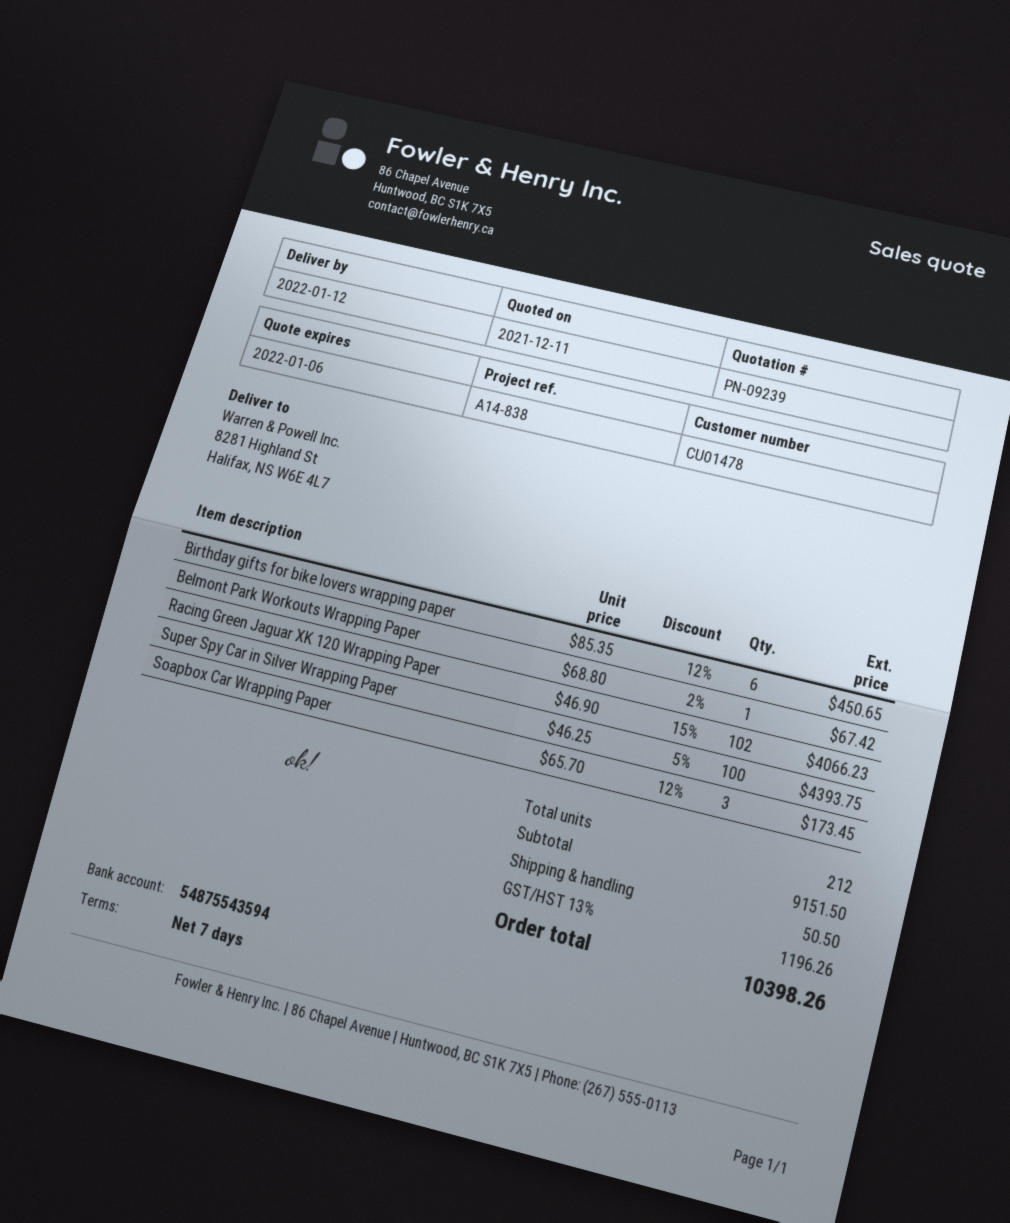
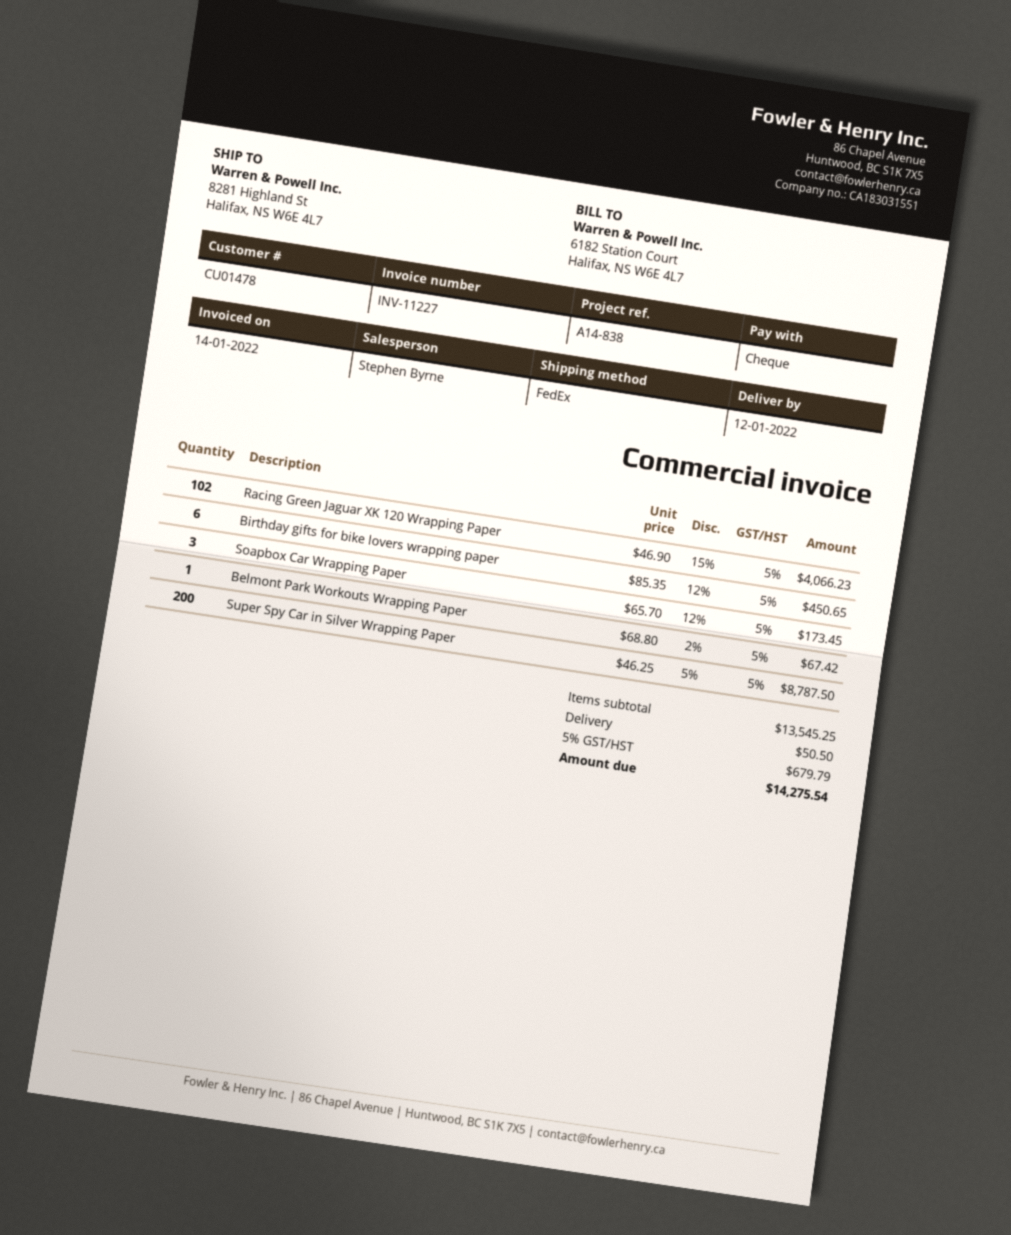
Super Spy Car in Silver Wrapping Paper: 100 x 46.25 - 5% = 4393.75 -> 200 x 46.25 - 5% = 8787.50
subtotal: 9151.50 -> 13545.25
tax: 13% = 1196.26 -> 5% = 679.79
total: 10398.26 -> 14275.54

